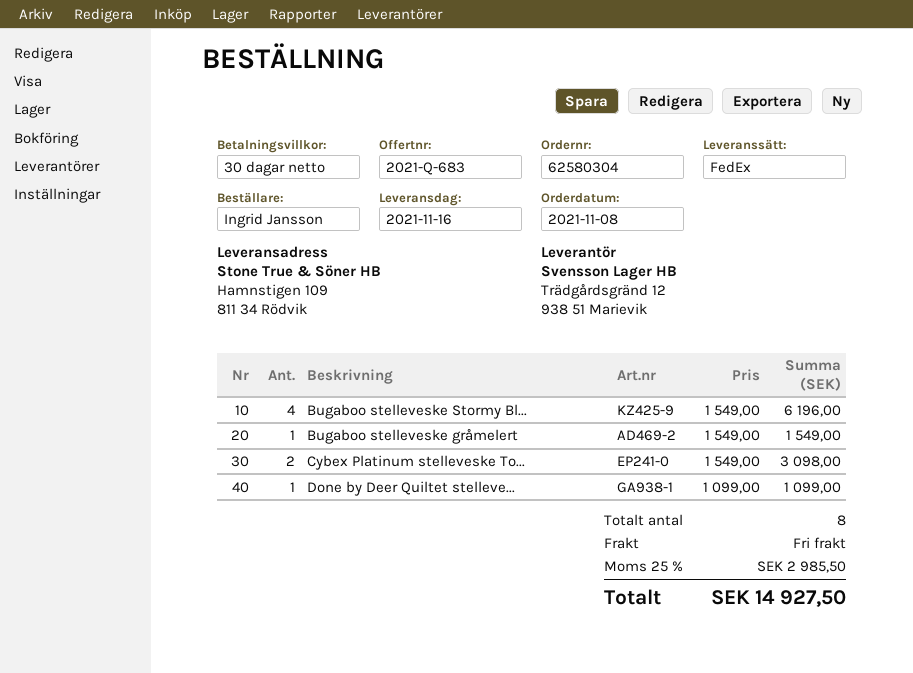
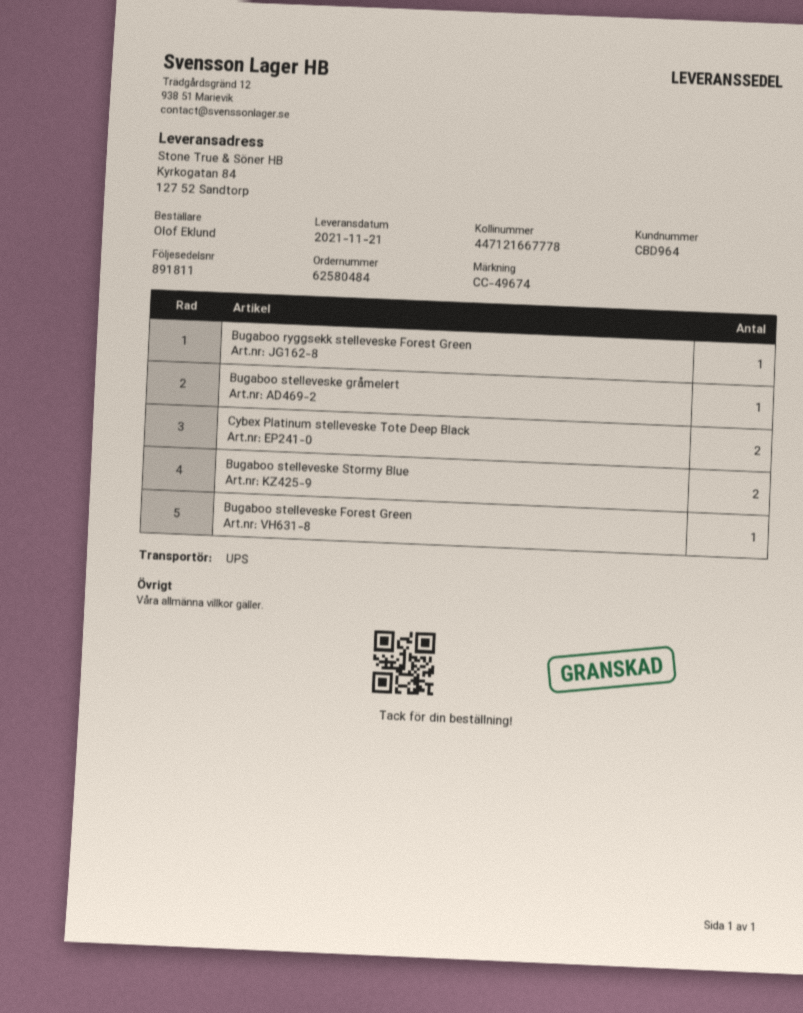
order number: 62580304 -> 62580484
delivery date: 2021-11-16 -> 2021-11-21
ordered by: Ingrid Jansson -> Olof Eklund
shipping method: FedEx -> UPS
ship to: Hamnstigen 109, 811 34 Rödvik -> Kyrkogatan 84, 127 52 Sandtorp
Bugaboo stelleveske Stormy Bl...: 4 -> 2
Done by Deer Quiltet stelleve...: 1 -> none
Bugaboo ryggsekk stelleveske Forest Green: none -> 1
Bugaboo stelleveske Forest Green: none -> 1

